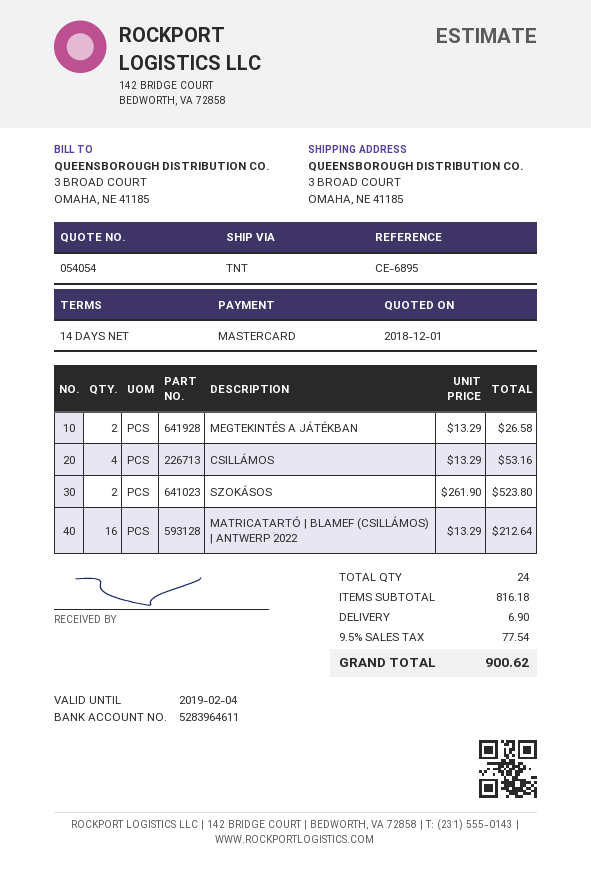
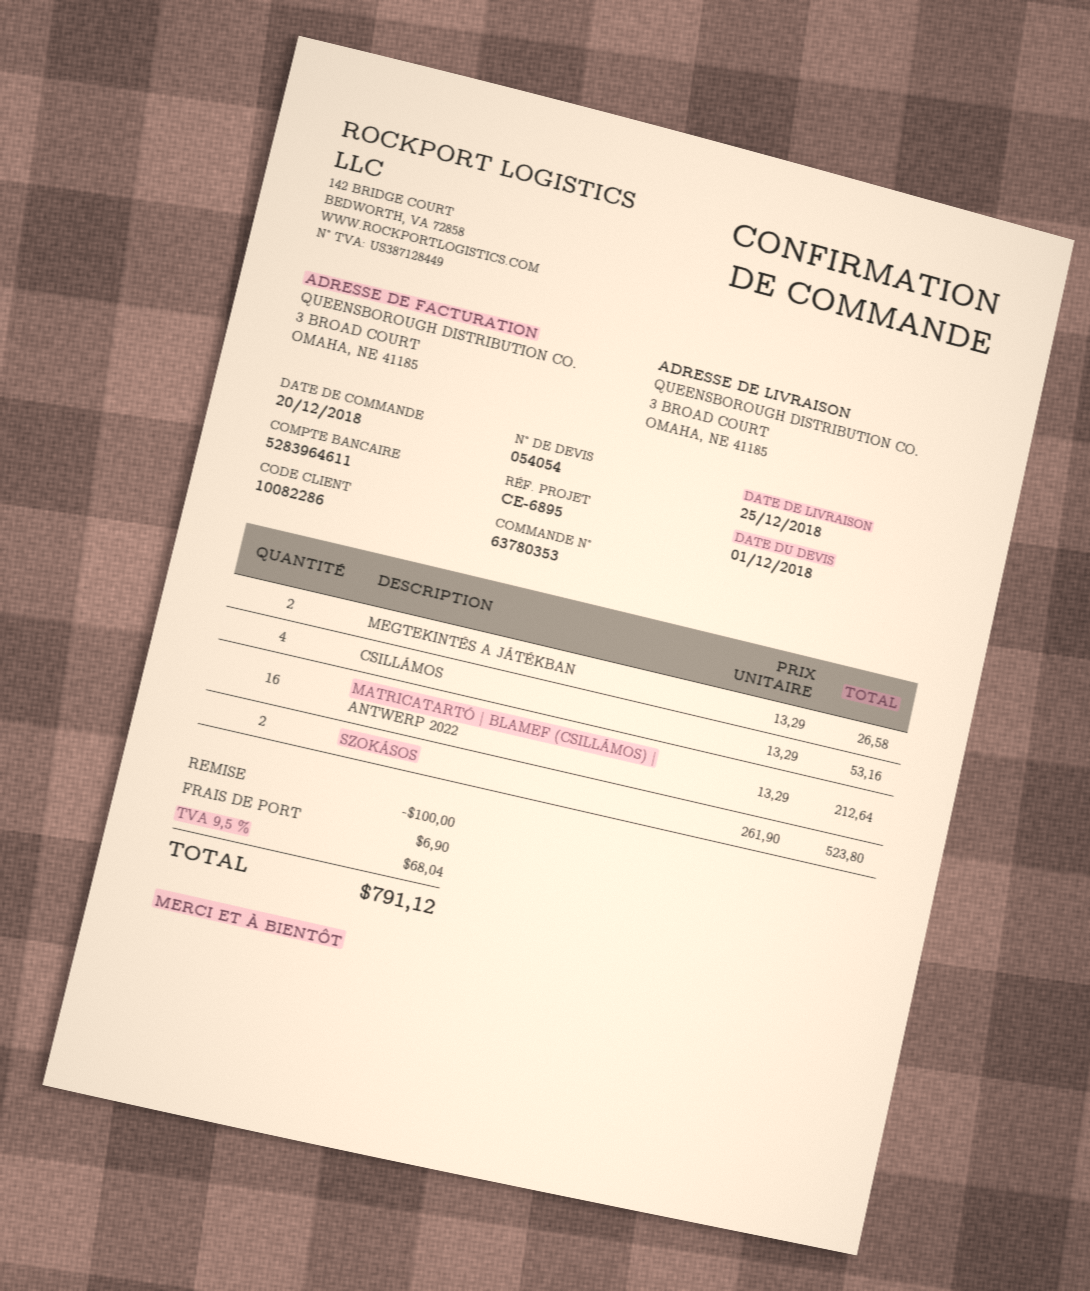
discount: none -> 100.00
tax: 9.5% = 77.54 -> 9.5% = 68.04
total: 900.62 -> 791.12

